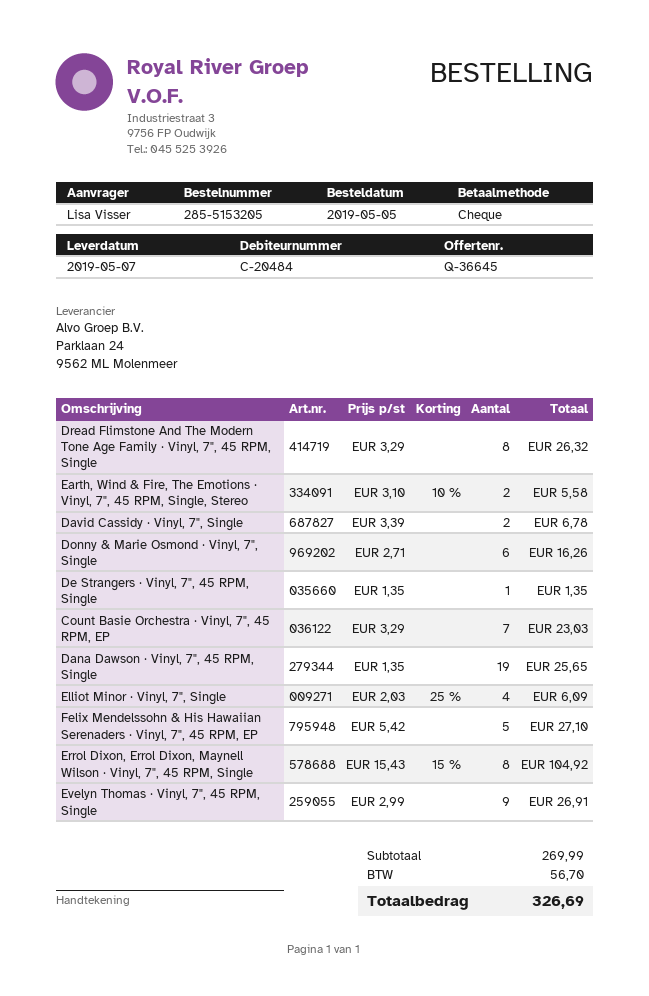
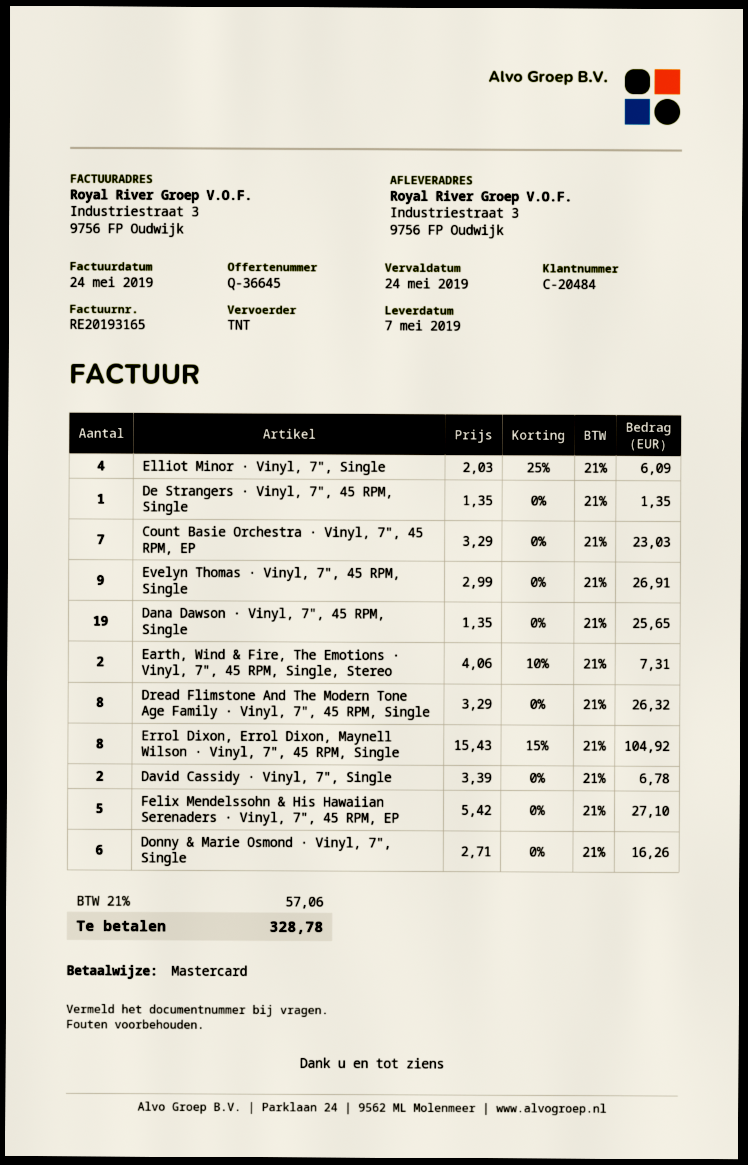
payment method: cheque -> Mastercard
Earth, Wind & Fire, The Emotions · Vinyl, 7", 45 RPM, Single, Stereo: 2 x 3.10 - 10% = 5.58 -> 2 x 4.06 - 10% = 7.31
tax: 56.70 -> 57.06
total: 326.69 -> 328.78

